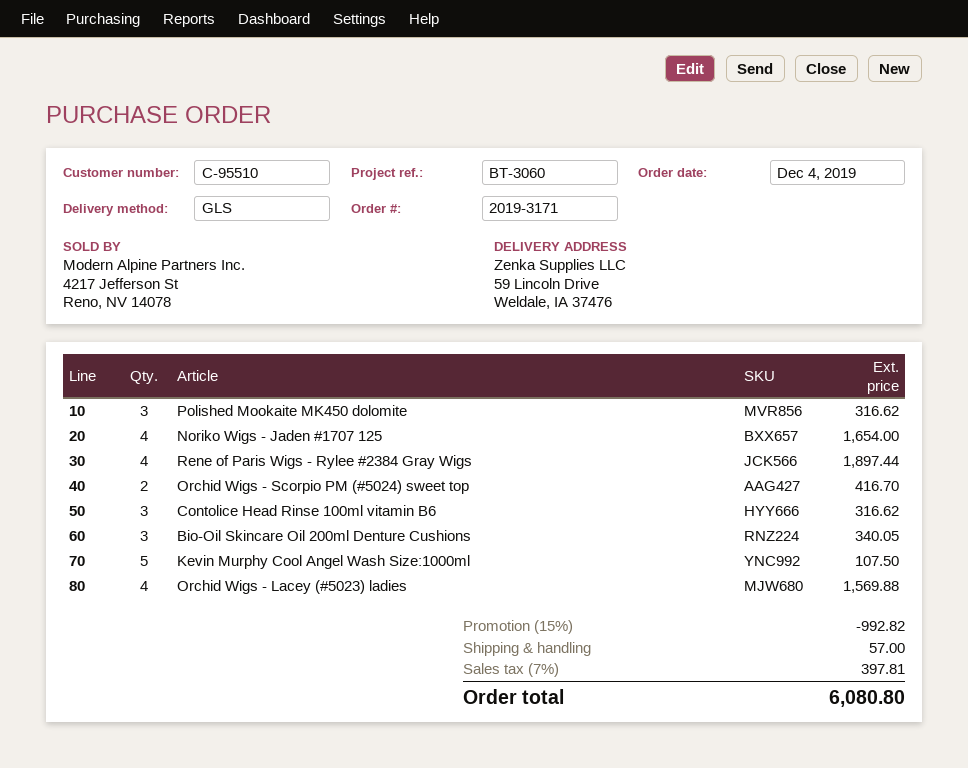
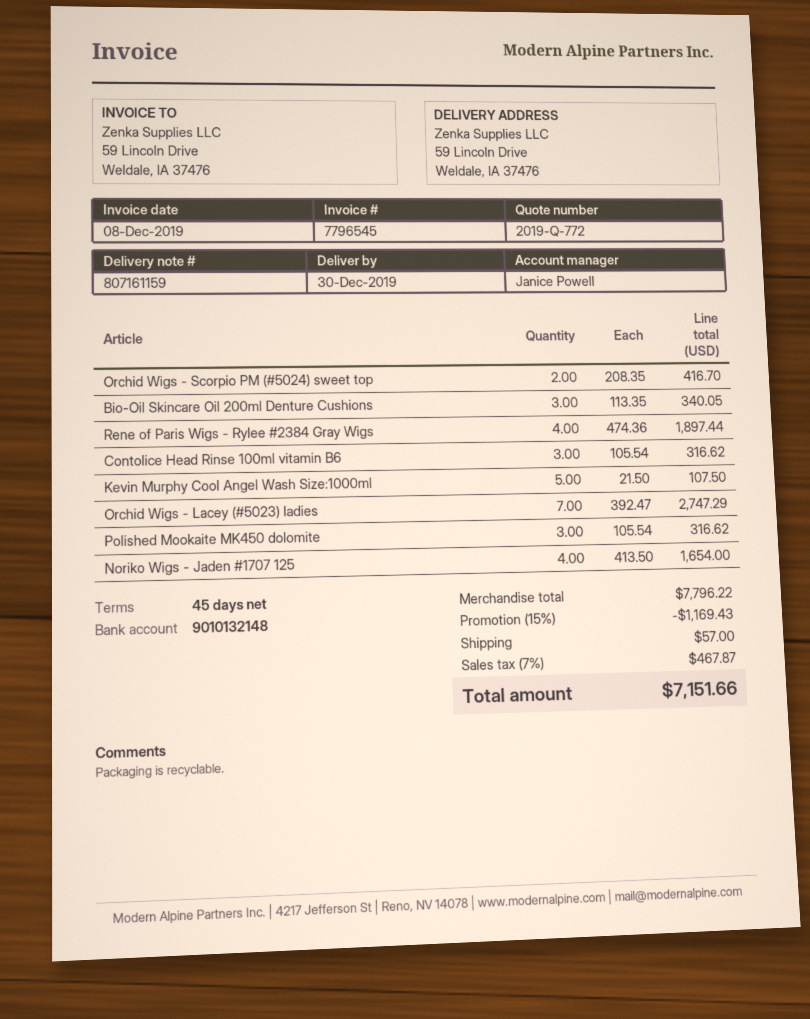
Orchid Wigs - Lacey (#5023) ladies: 4 for 1569.88 -> 7 for 2747.29
discount: 15% = 992.82 -> 15% = 1169.43
tax: 7% = 397.81 -> 7% = 467.87
total: 6080.80 -> 7151.66

